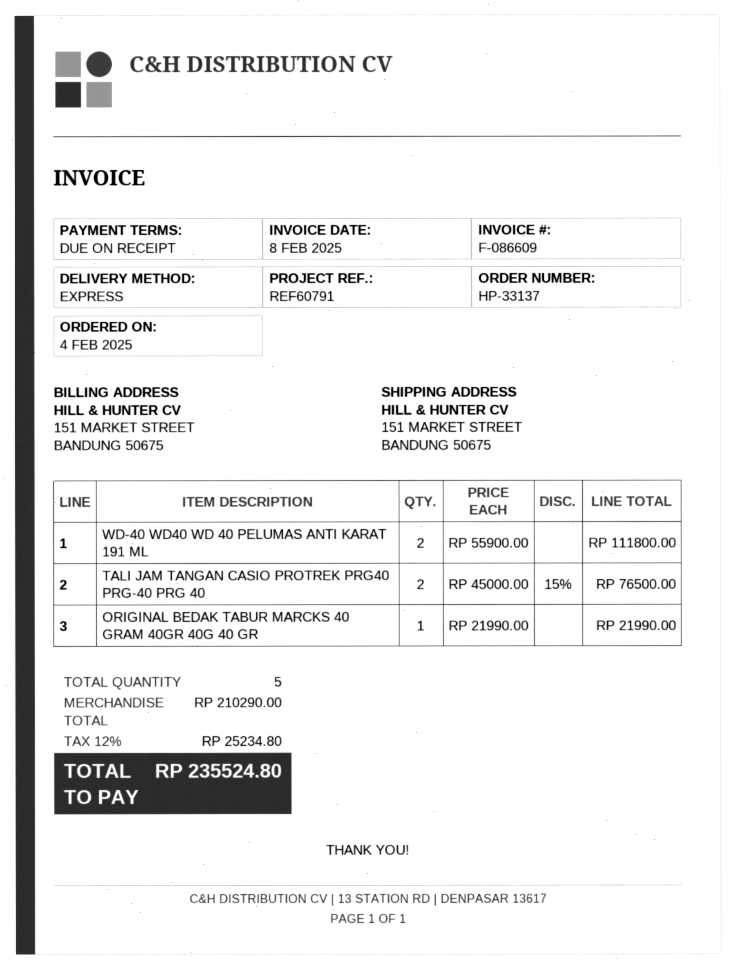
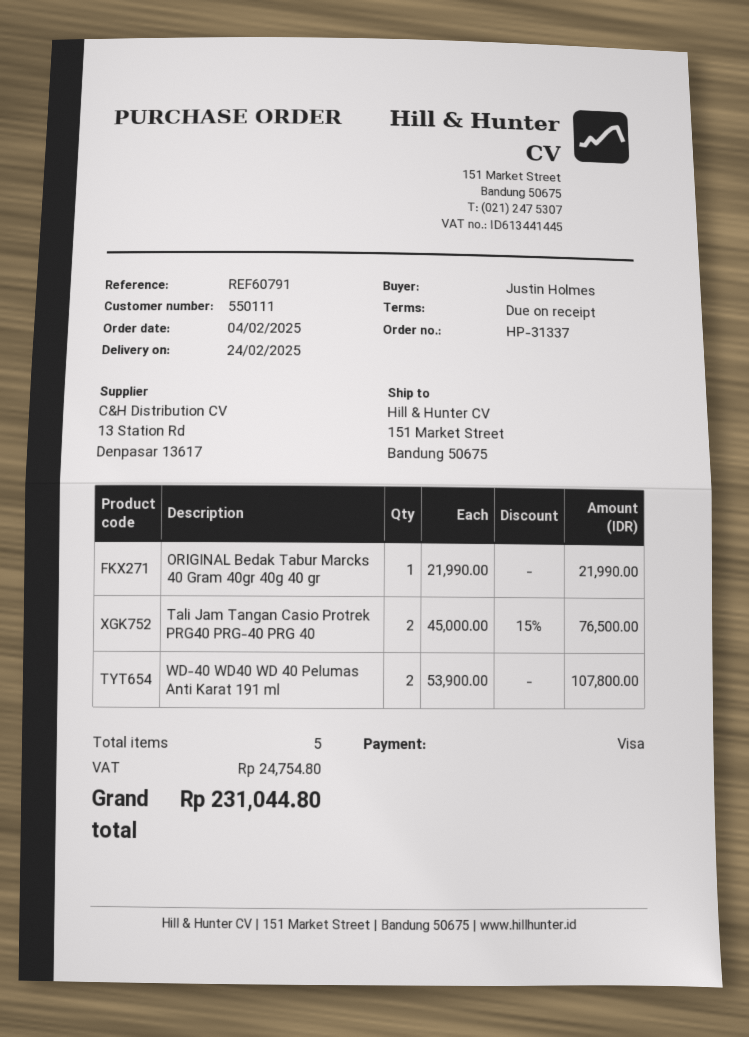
order number: HP-33137 -> HP-31337
WD-40 WD40 WD 40 PELUMAS ANTI KARAT 191 ML: 2 x 55900.00 = 111800.00 -> 2 x 53900.00 = 107800.00
tax: 25234.80 -> 24754.80
total: 235524.80 -> 231044.80

